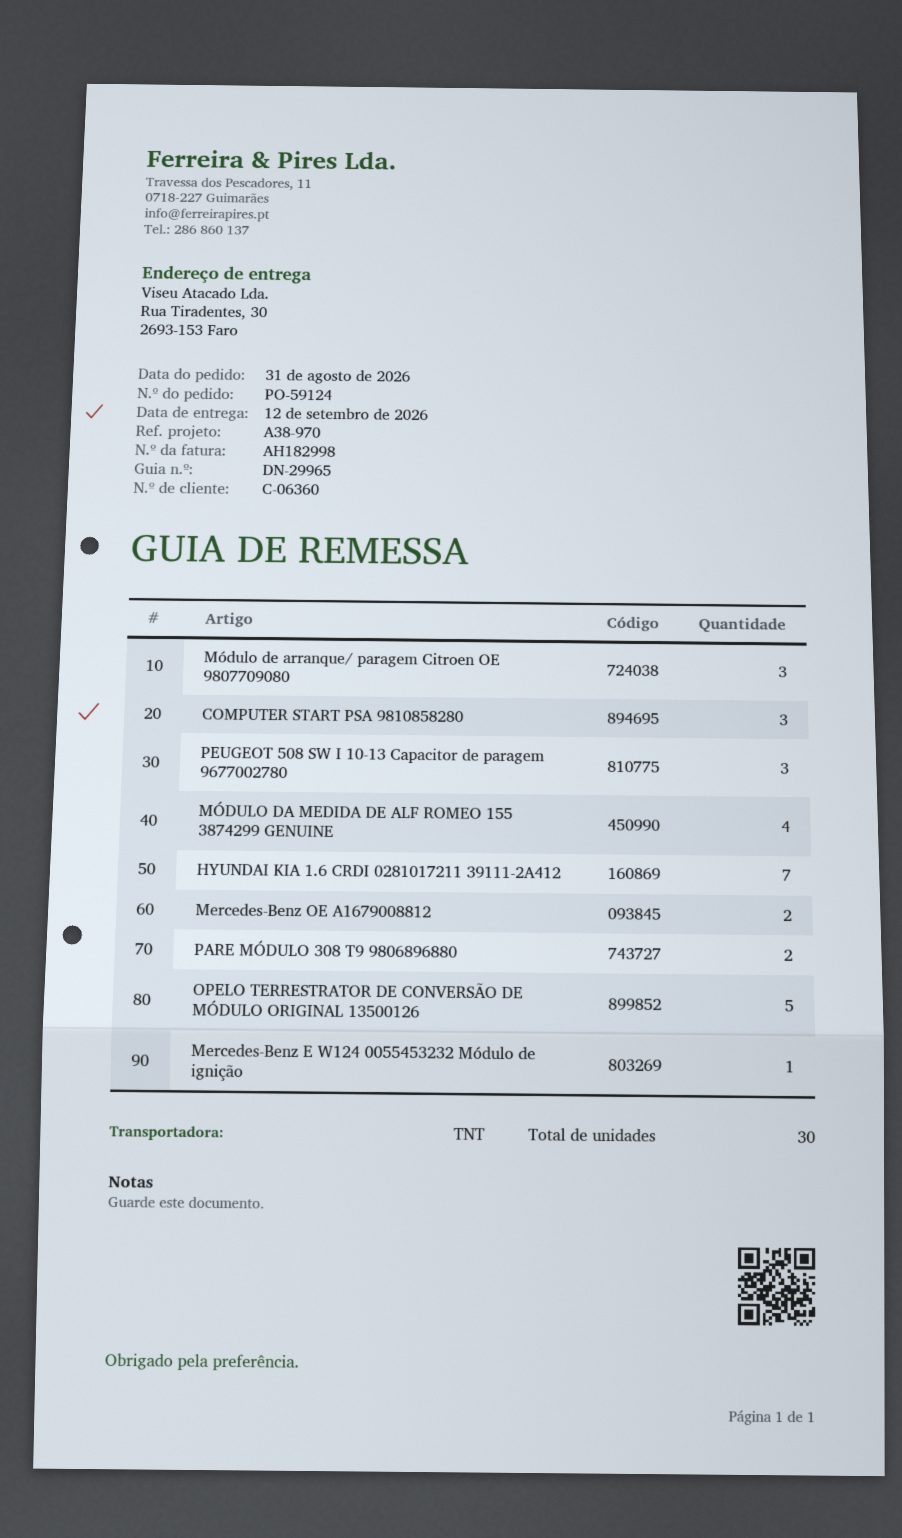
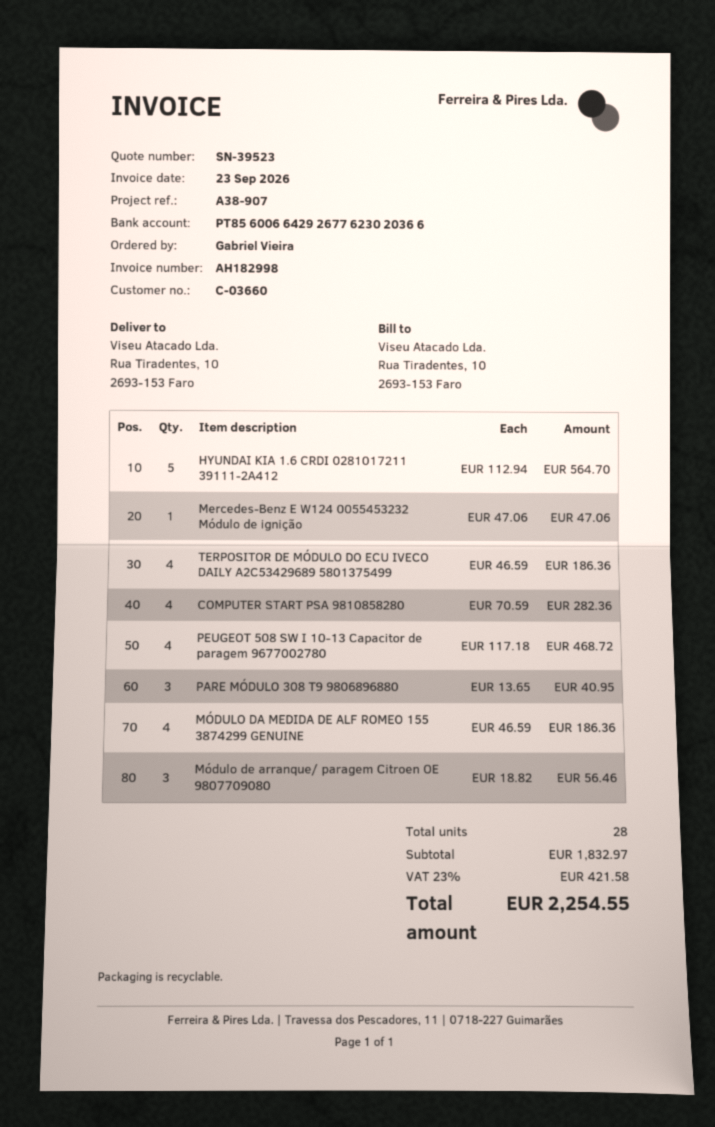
customer number: C-06360 -> C-03660
reference: A38-970 -> A38-907
ship to: Rua Tiradentes, 30, 2693-153 Faro -> Rua Tiradentes, 10, 2693-153 Faro
COMPUTER START PSA 9810858280: 3 -> 4
PEUGEOT 508 SW I 10-13 Capacitor de paragem 9677002780: 3 -> 4
HYUNDAI KIA 1.6 CRDI 0281017211 39111-2A412: 7 -> 5
Mercedes-Benz OE A1679008812: 2 -> none
PARE MÓDULO 308 T9 9806896880: 2 -> 3
OPELO TERRESTRATOR DE CONVERSÃO DE MÓDULO ORIGINAL 13500126: 5 -> none
TERPOSITOR DE MÓDULO DO ECU IVECO DAILY A2C53429689 5801375499: none -> 4
total quantity: 30 -> 28

